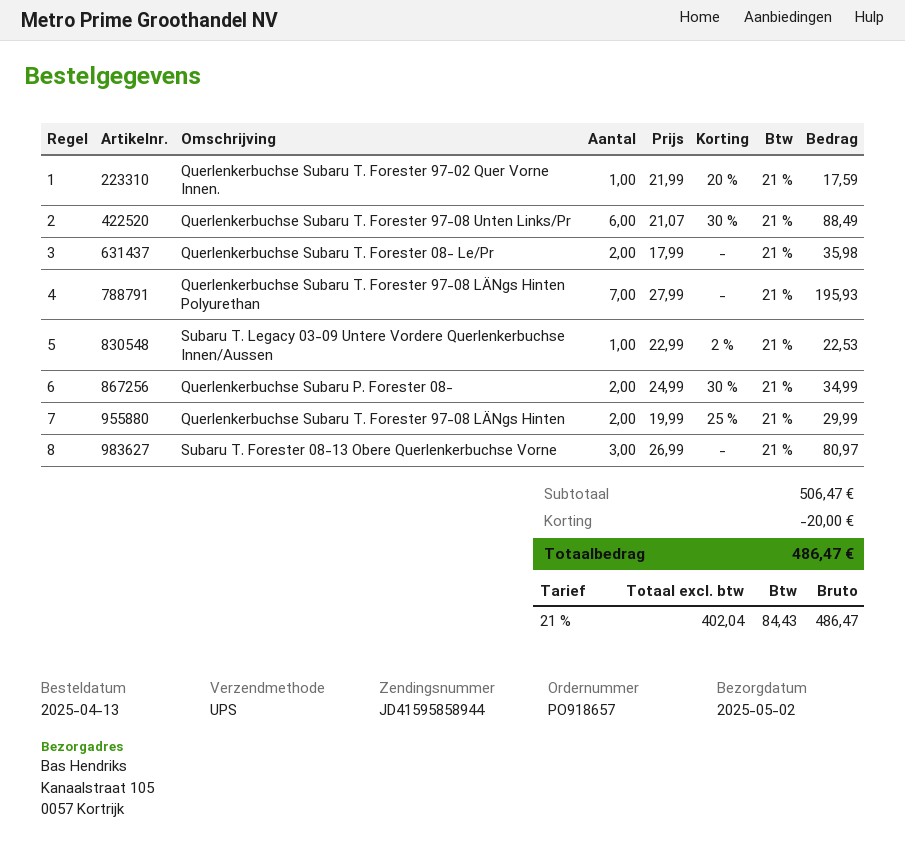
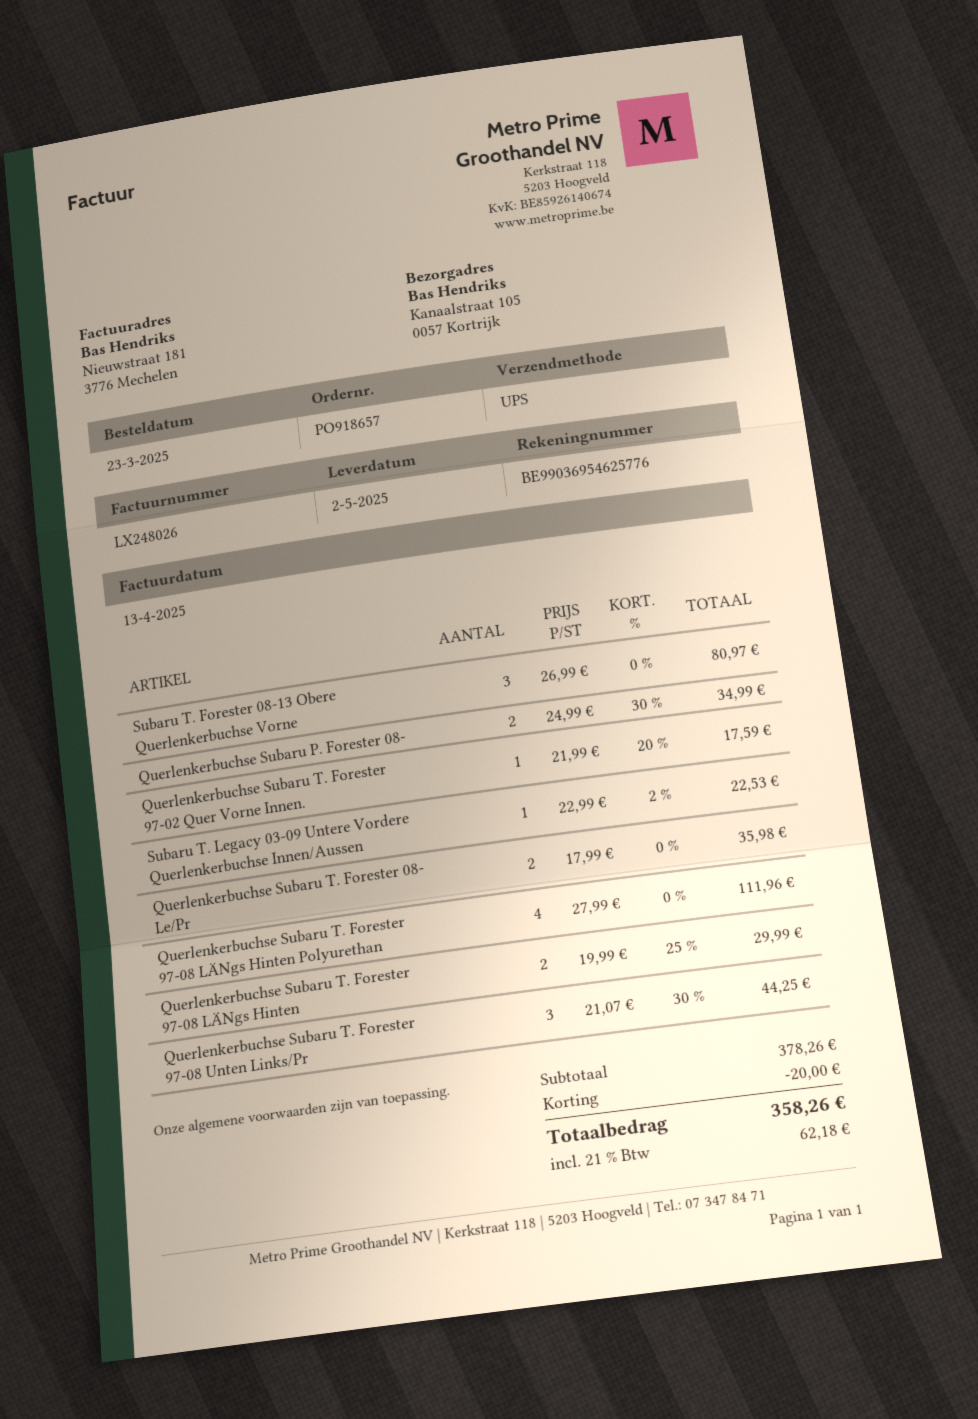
order date: 2025-04-13 -> 2025-03-23
Querlenkerbuchse Subaru T. Forester 97-08 Unten Links/Pr: 6 x 21.07 - 30% = 88.49 -> 3 x 21.07 - 30% = 44.25
Querlenkerbuchse Subaru T. Forester 97-08 LÄNgs Hinten Polyurethan: 7 x 27.99 = 195.93 -> 4 x 27.99 = 111.96
subtotal: 506.47 -> 378.26
tax: 21% = 84.43 -> 21% = 62.18
total: 486.47 -> 358.26

